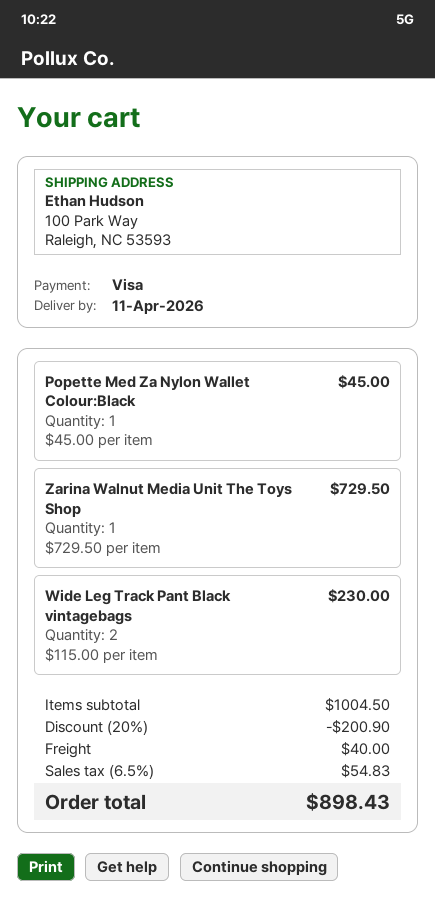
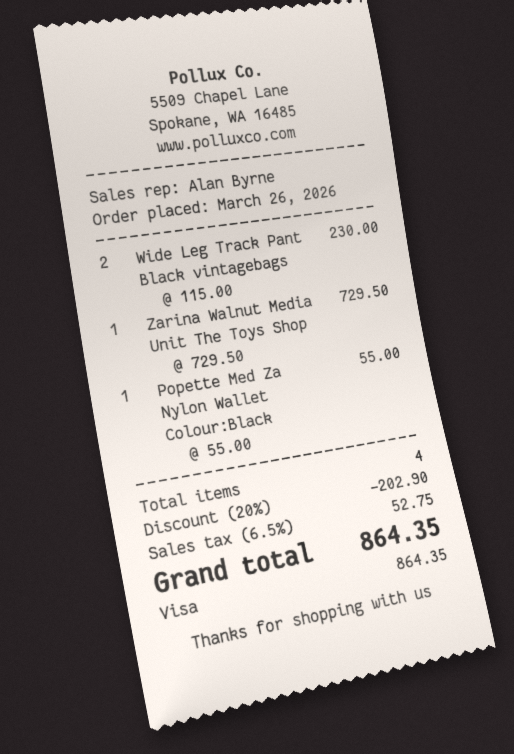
Popette Med Za Nylon Wallet Colour:Black: 1 x 45.00 = 45.00 -> 1 x 55.00 = 55.00
discount: 20% = 200.90 -> 20% = 202.90
shipping: 40.00 -> none
tax: 6.5% = 54.83 -> 6.5% = 52.75
total: 898.43 -> 864.35

